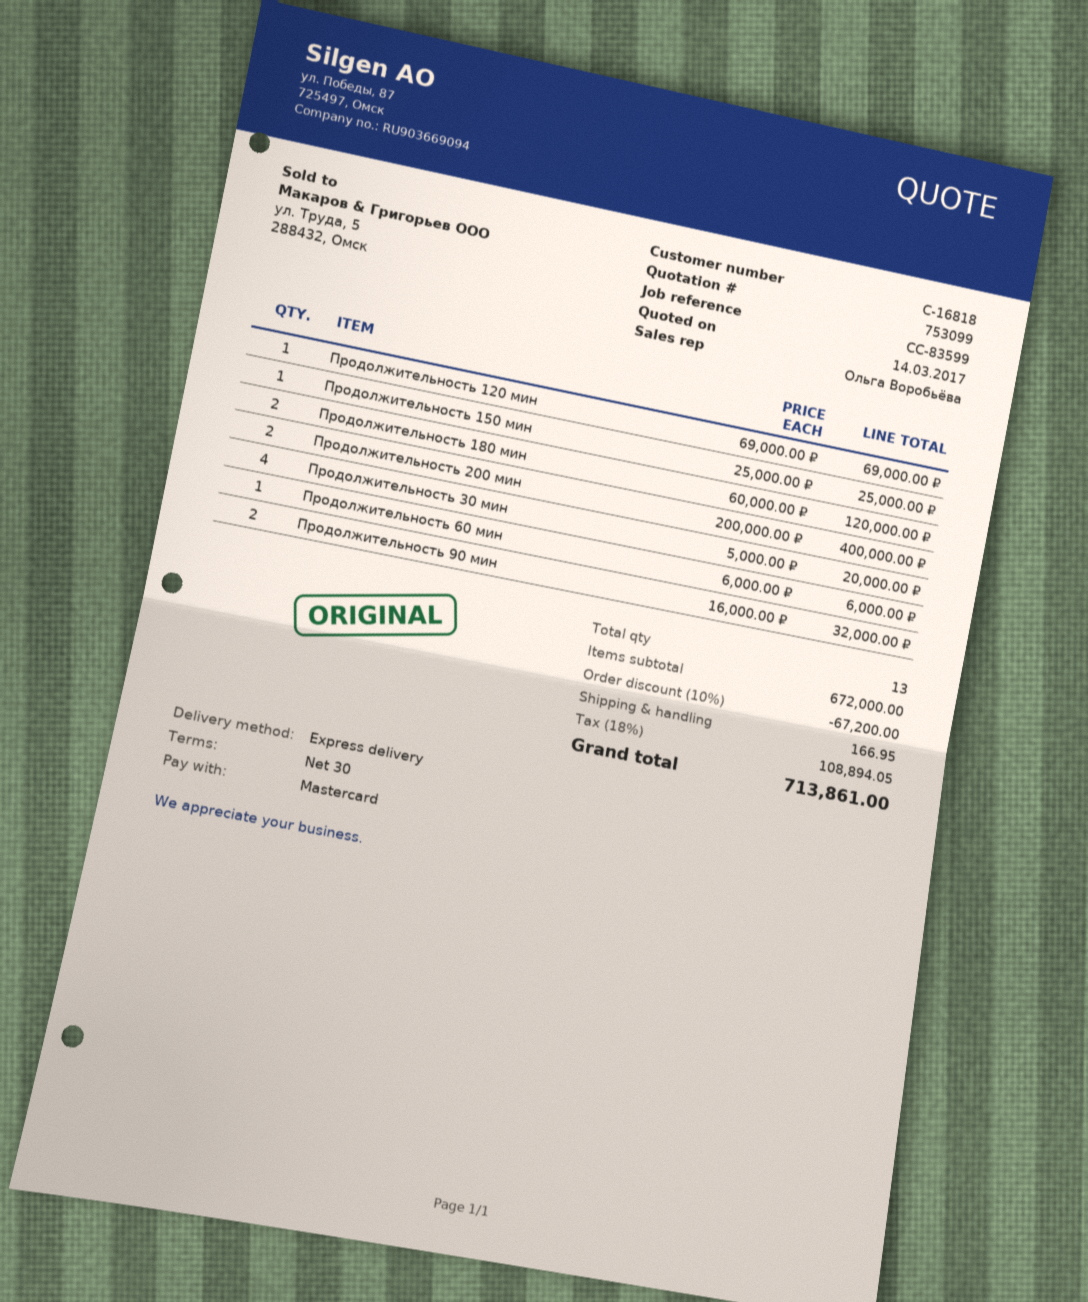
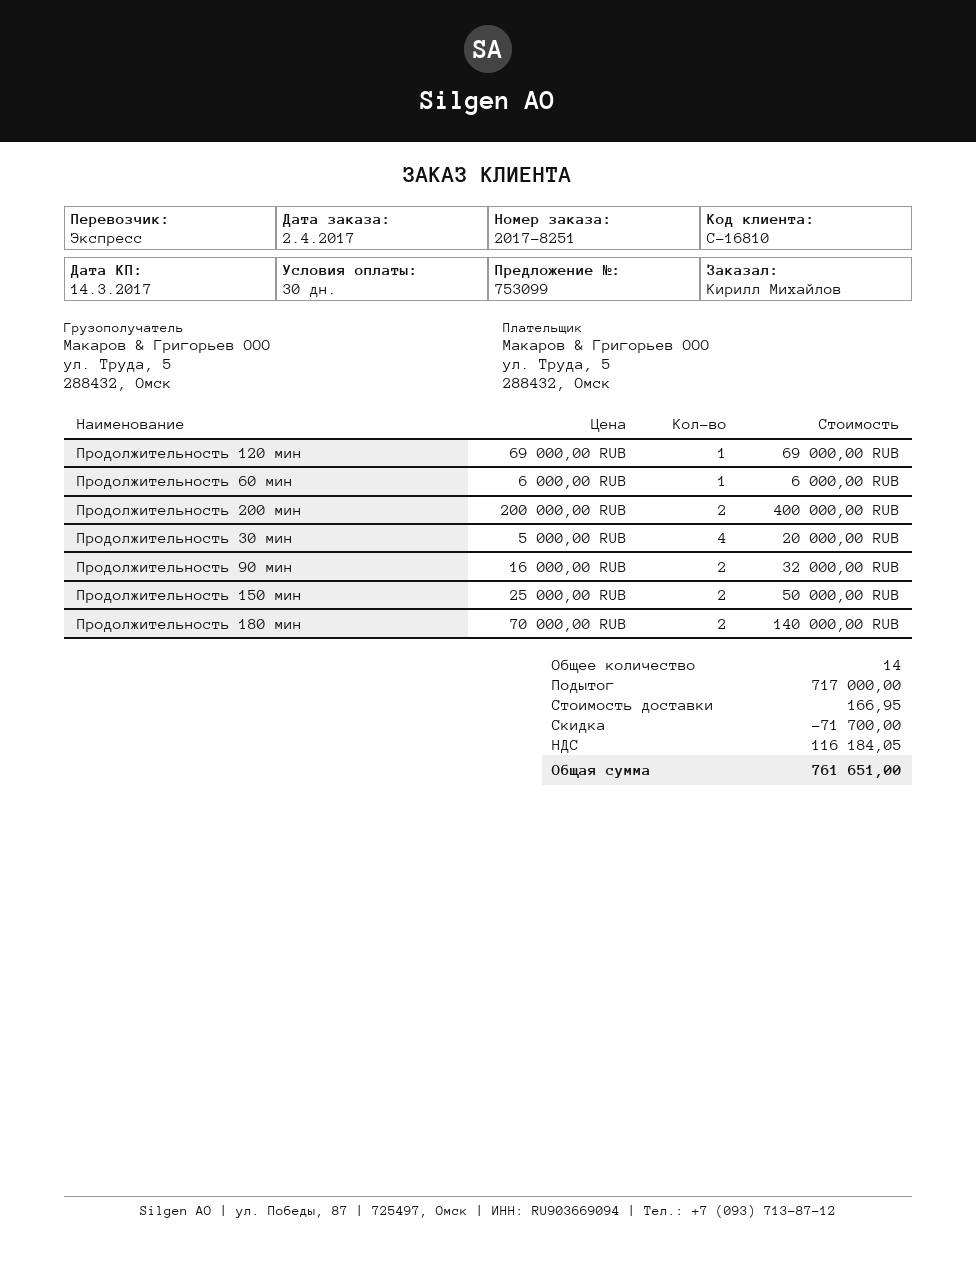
customer number: C-16818 -> C-16810
Продолжительность 150 мин: 1 x 25000.00 = 25000.00 -> 2 x 25000.00 = 50000.00
Продолжительность 180 мин: 2 x 60000.00 = 120000.00 -> 2 x 70000.00 = 140000.00
total quantity: 13 -> 14
subtotal: 672000.00 -> 717000.00
discount: 67200.00 -> 71700.00
tax: 108894.05 -> 116184.05
total: 713861.00 -> 761651.00

